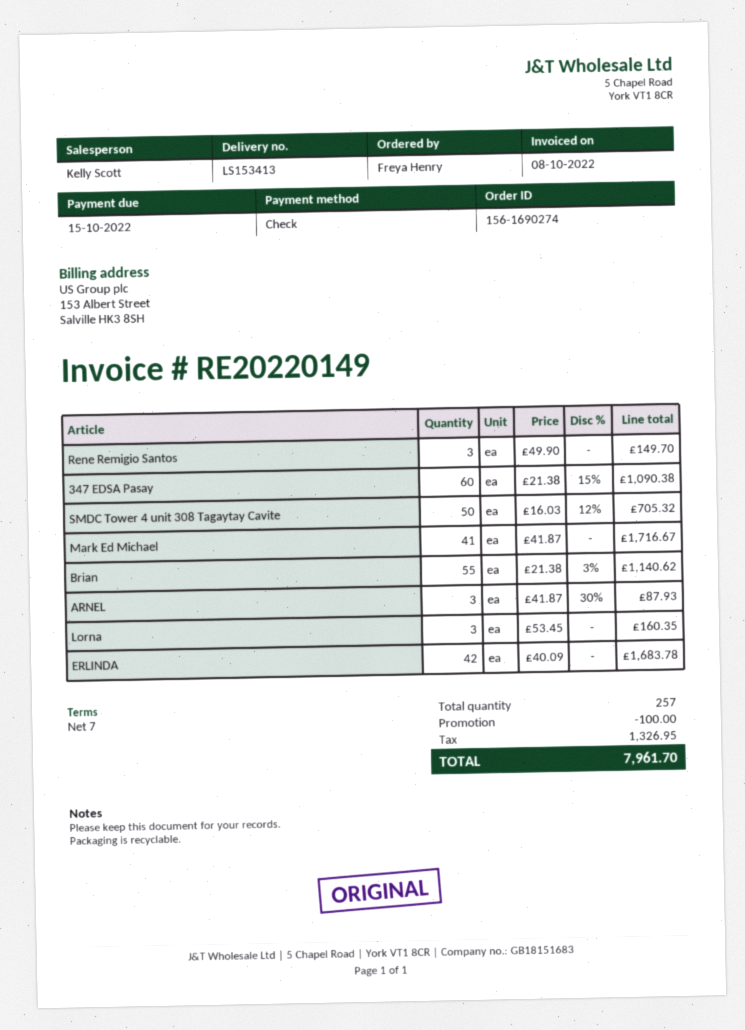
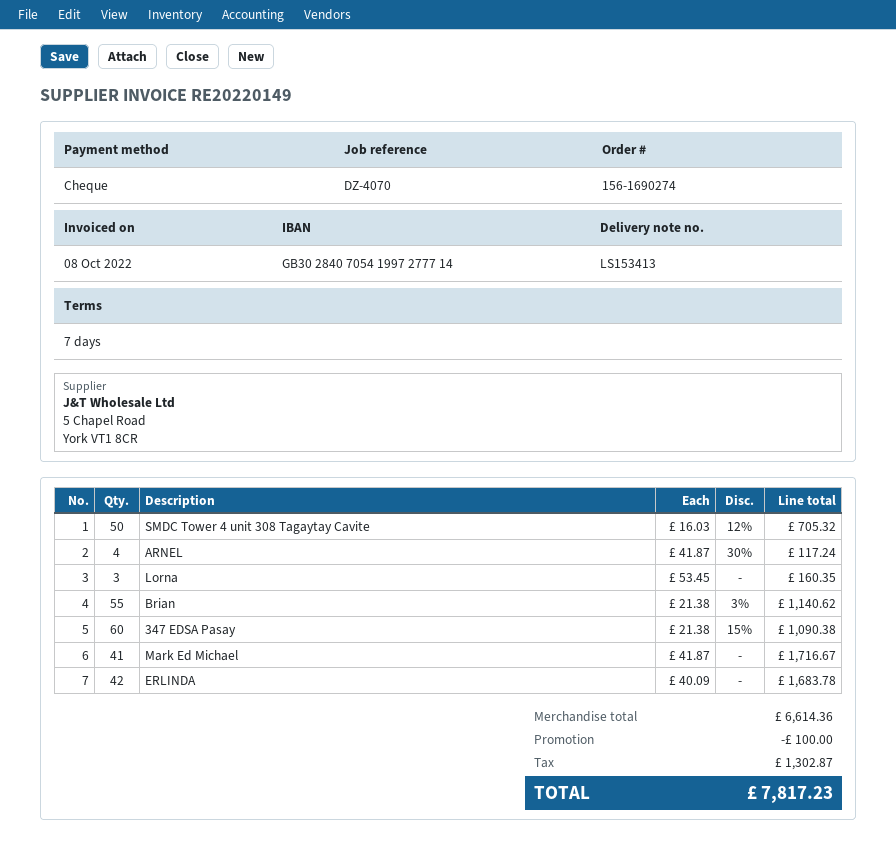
Rene Remigio Santos: 3 x 49.90 = 149.70 -> none
ARNEL: 3 x 41.87 - 30% = 87.93 -> 4 x 41.87 - 30% = 117.24
tax: 1326.95 -> 1302.87
total: 7961.70 -> 7817.23

